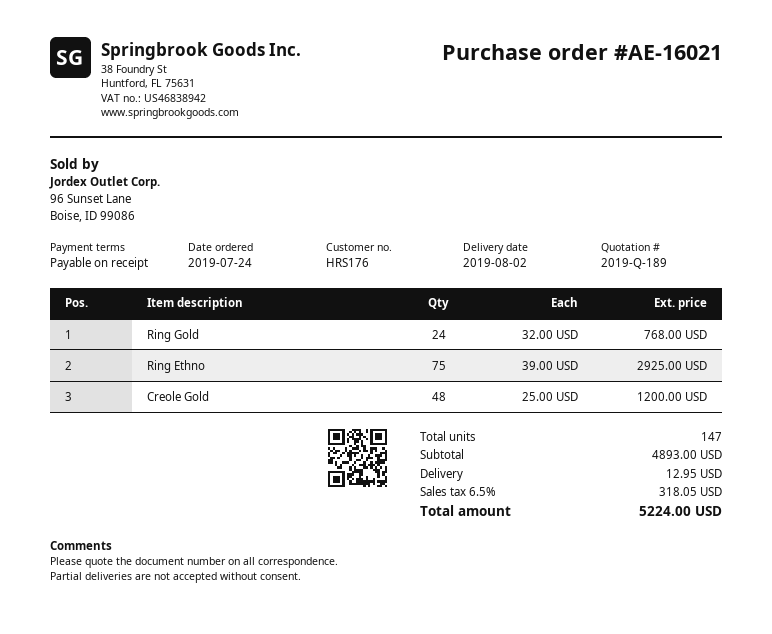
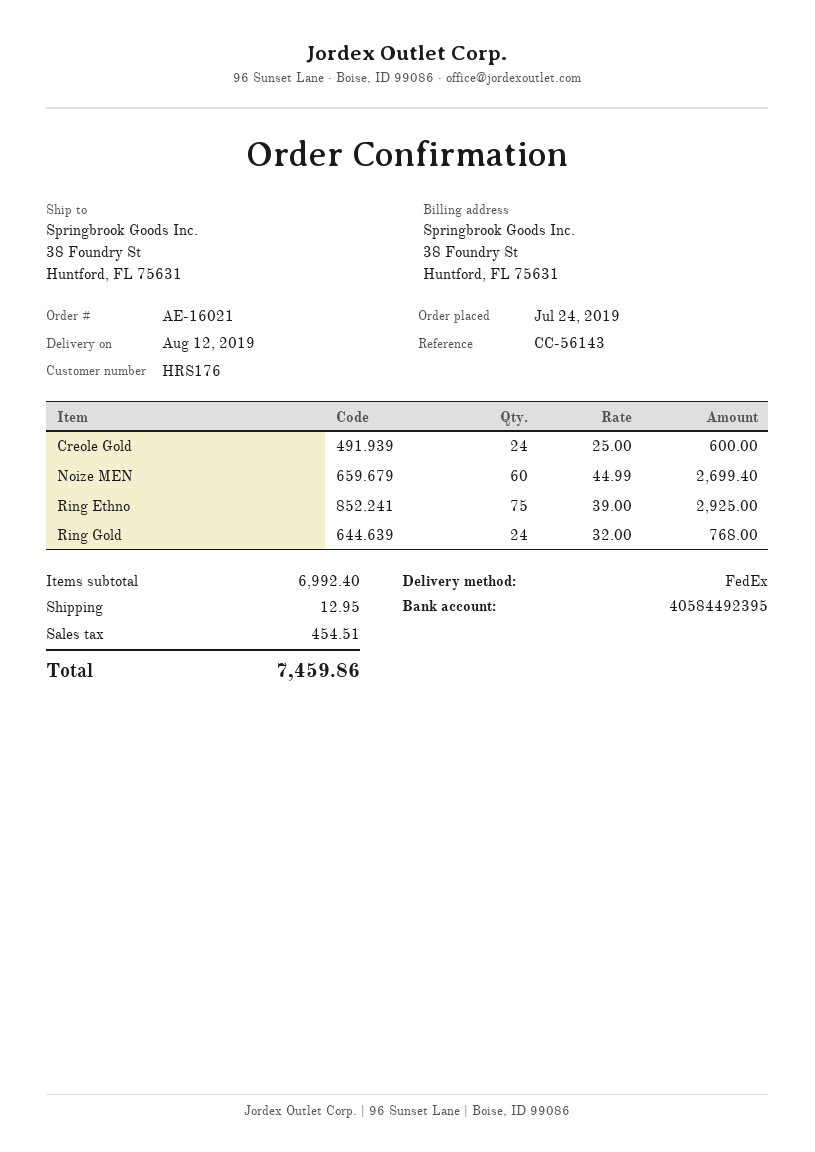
delivery date: 2019-08-02 -> 2019-08-12
Creole Gold: 48 x 25.00 = 1200.00 -> 24 x 25.00 = 600.00
Noize MEN: none -> 60 x 44.99 = 2699.40
subtotal: 4893.00 -> 6992.40
tax: 318.05 -> 454.51
total: 5224.00 -> 7459.86

